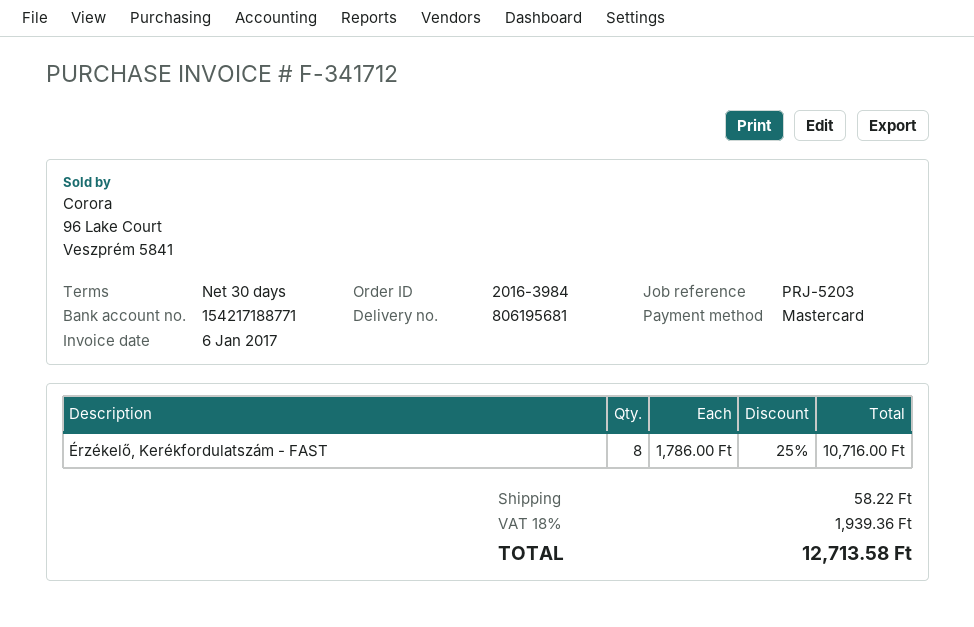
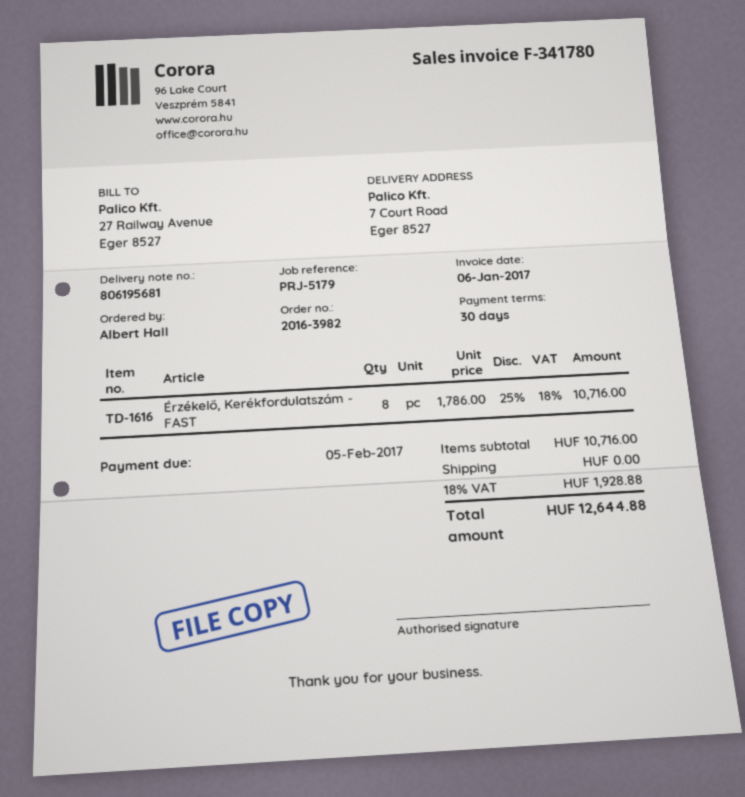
order number: 2016-3984 -> 2016-3982
invoice number: F-341712 -> F-341780
reference: PRJ-5203 -> PRJ-5179
shipping: 58.22 -> 0.00
tax: 18% = 1939.36 -> 18% = 1928.88
total: 12713.58 -> 12644.88

